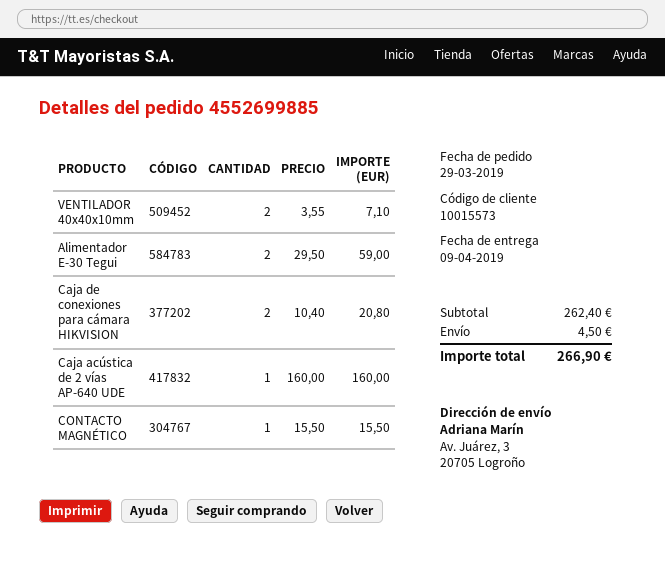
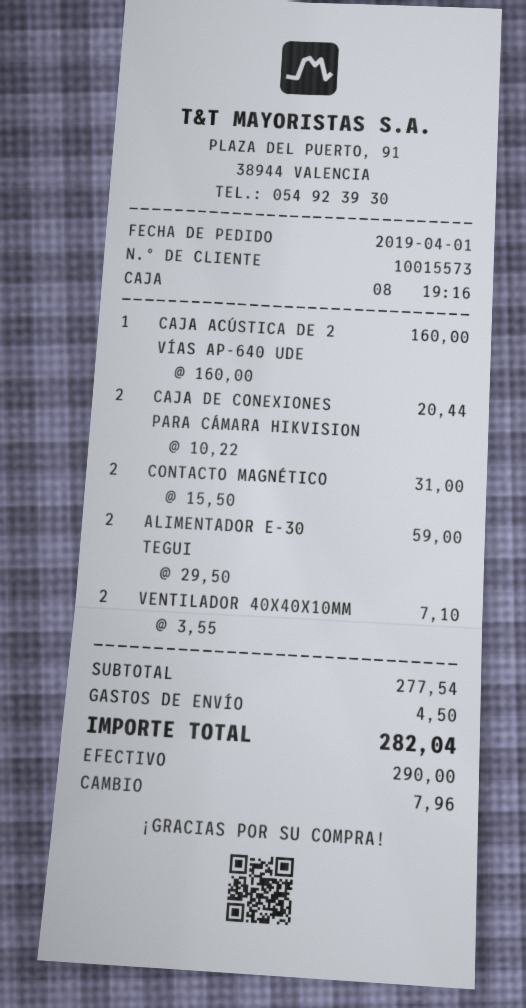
order date: 2019-03-29 -> 2019-04-01
Caja de conexiones para cámara HIKVISION: 2 x 10.40 = 20.80 -> 2 x 10.22 = 20.44
CONTACTO MAGNÉTICO: 1 x 15.50 = 15.50 -> 2 x 15.50 = 31.00
subtotal: 262.40 -> 277.54
total: 266.90 -> 282.04

